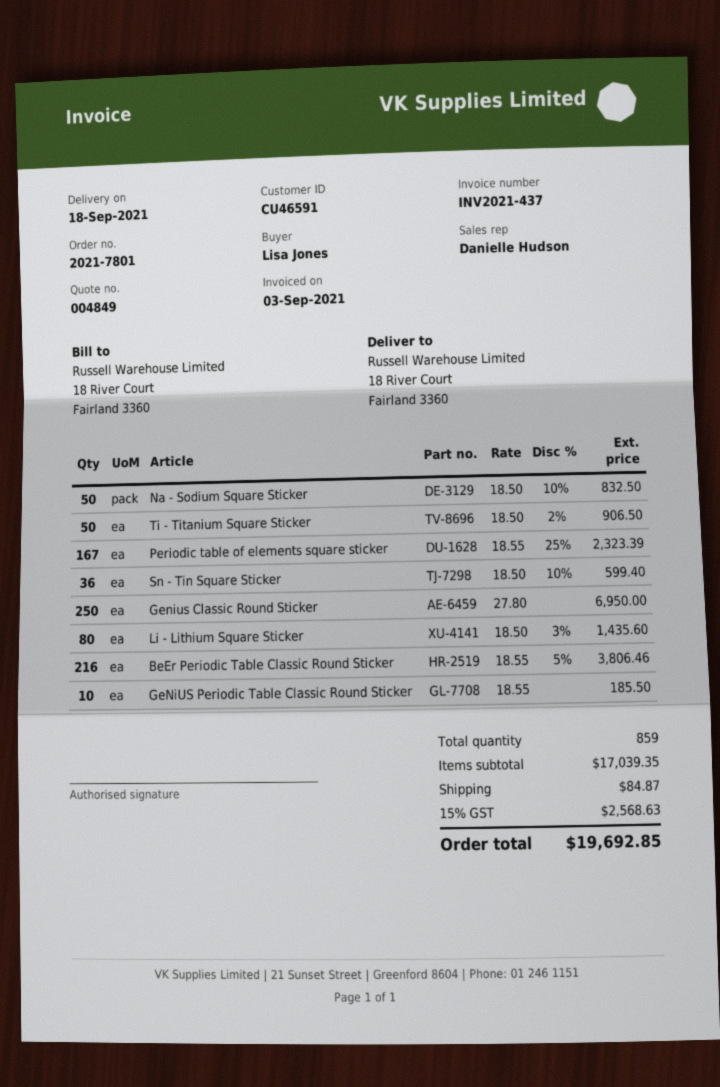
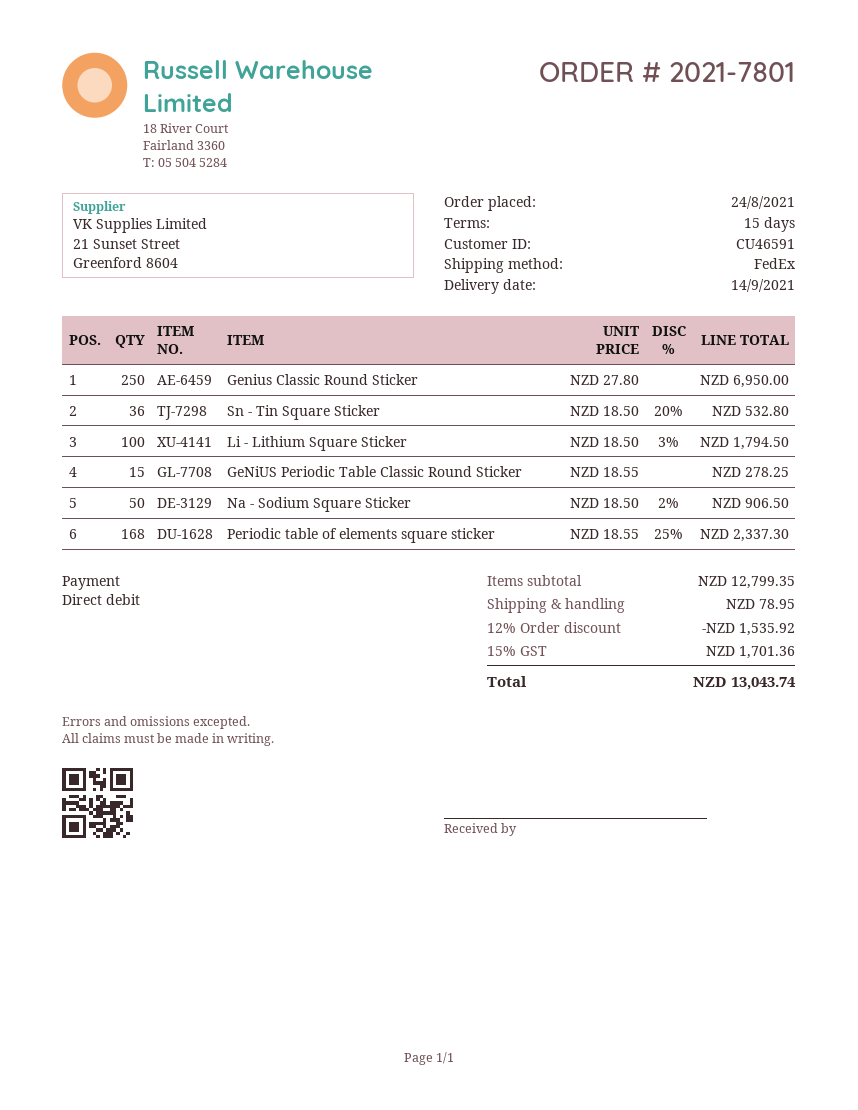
delivery date: 2021-09-18 -> 2021-09-14
Na - Sodium Square Sticker: 50 x 18.50 - 10% = 832.50 -> 50 x 18.50 - 2% = 906.50
Ti - Titanium Square Sticker: 50 x 18.50 - 2% = 906.50 -> none
Periodic table of elements square sticker: 167 x 18.55 - 25% = 2323.39 -> 168 x 18.55 - 25% = 2337.30
Sn - Tin Square Sticker: 36 x 18.50 - 10% = 599.40 -> 36 x 18.50 - 20% = 532.80
Li - Lithium Square Sticker: 80 x 18.50 - 3% = 1435.60 -> 100 x 18.50 - 3% = 1794.50
BeEr Periodic Table Classic Round Sticker: 216 x 18.55 - 5% = 3806.46 -> none
GeNiUS Periodic Table Classic Round Sticker: 10 x 18.55 = 185.50 -> 15 x 18.55 = 278.25
subtotal: 17039.35 -> 12799.35
discount: none -> 12% = 1535.92
shipping: 84.87 -> 78.95
tax: 15% = 2568.63 -> 15% = 1701.36
total: 19692.85 -> 13043.74

